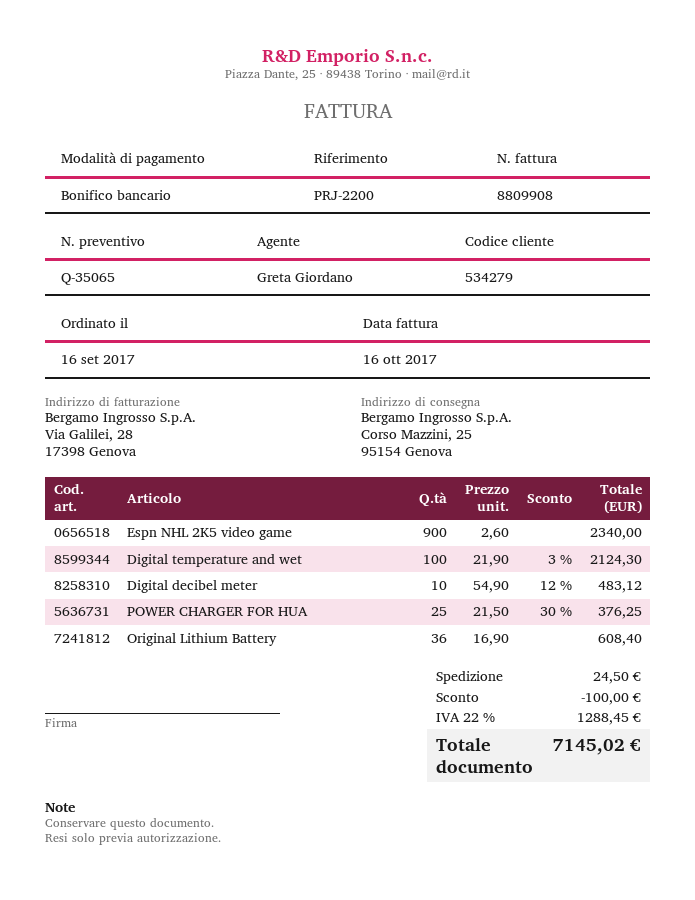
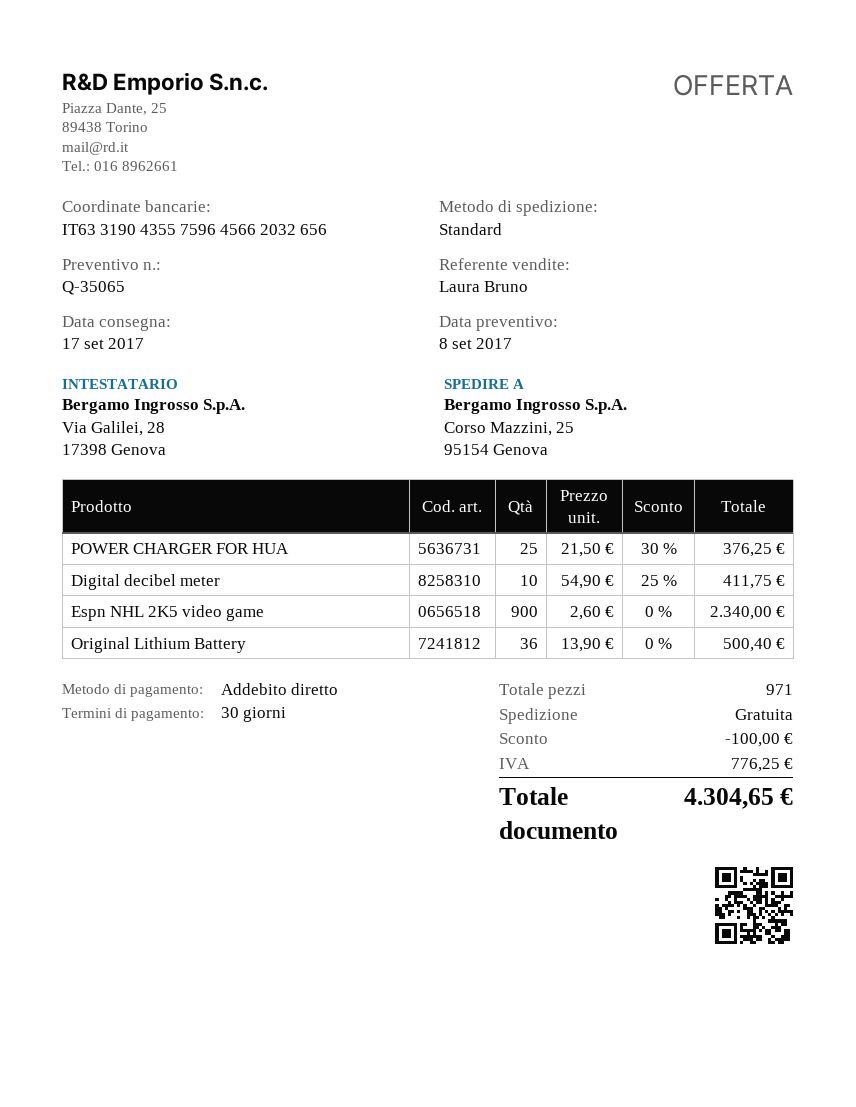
sales rep: Greta Giordano -> Laura Bruno
payment method: bank transfer -> direct debit
Digital temperature and wet: 100 x 21.90 - 3% = 2124.30 -> none
Digital decibel meter: 10 x 54.90 - 12% = 483.12 -> 10 x 54.90 - 25% = 411.75
Original Lithium Battery: 36 x 16.90 = 608.40 -> 36 x 13.90 = 500.40
shipping: 24.50 -> 0.00
tax: 1288.45 -> 776.25
total: 7145.02 -> 4304.65

